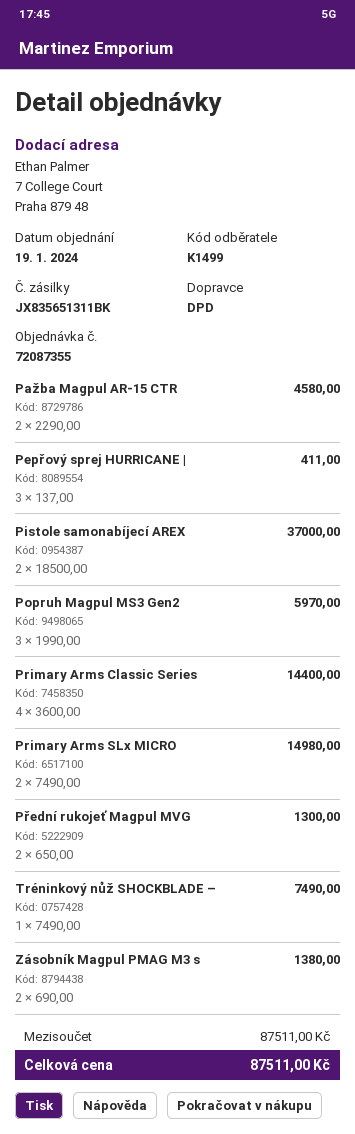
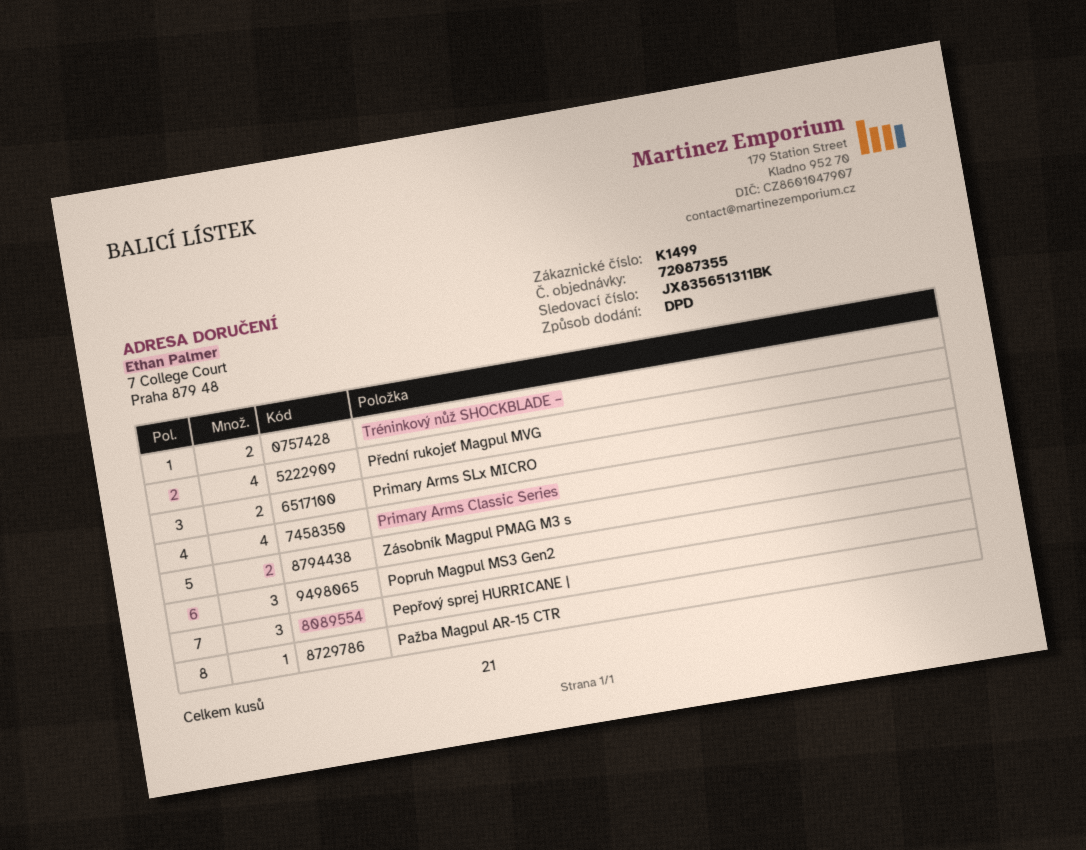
Pažba Magpul AR-15 CTR: 2 -> 1
Pistole samonabíjecí AREX: 2 -> none
Přední rukojeť Magpul MVG: 2 -> 4
Tréninkový nůž SHOCKBLADE –: 1 -> 2

